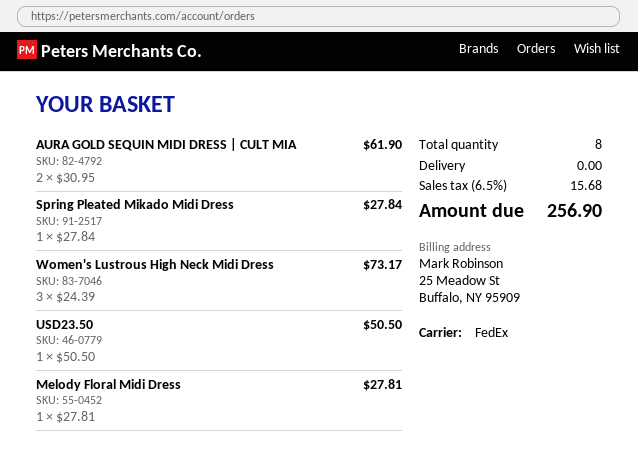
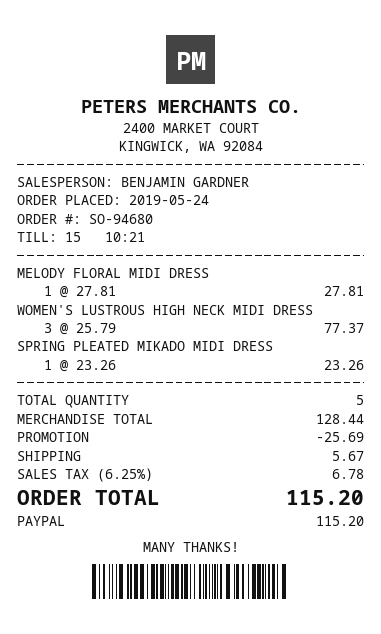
AURA GOLD SEQUIN MIDI DRESS | CULT MIA: 2 x 30.95 = 61.90 -> none
Spring Pleated Mikado Midi Dress: 1 x 27.84 = 27.84 -> 1 x 23.26 = 23.26
Women's Lustrous High Neck Midi Dress: 3 x 24.39 = 73.17 -> 3 x 25.79 = 77.37
USD23.50: 1 x 50.50 = 50.50 -> none
total quantity: 8 -> 5
discount: none -> 25.69
shipping: 0.00 -> 5.67
tax: 6.5% = 15.68 -> 6.25% = 6.78
total: 256.90 -> 115.20

